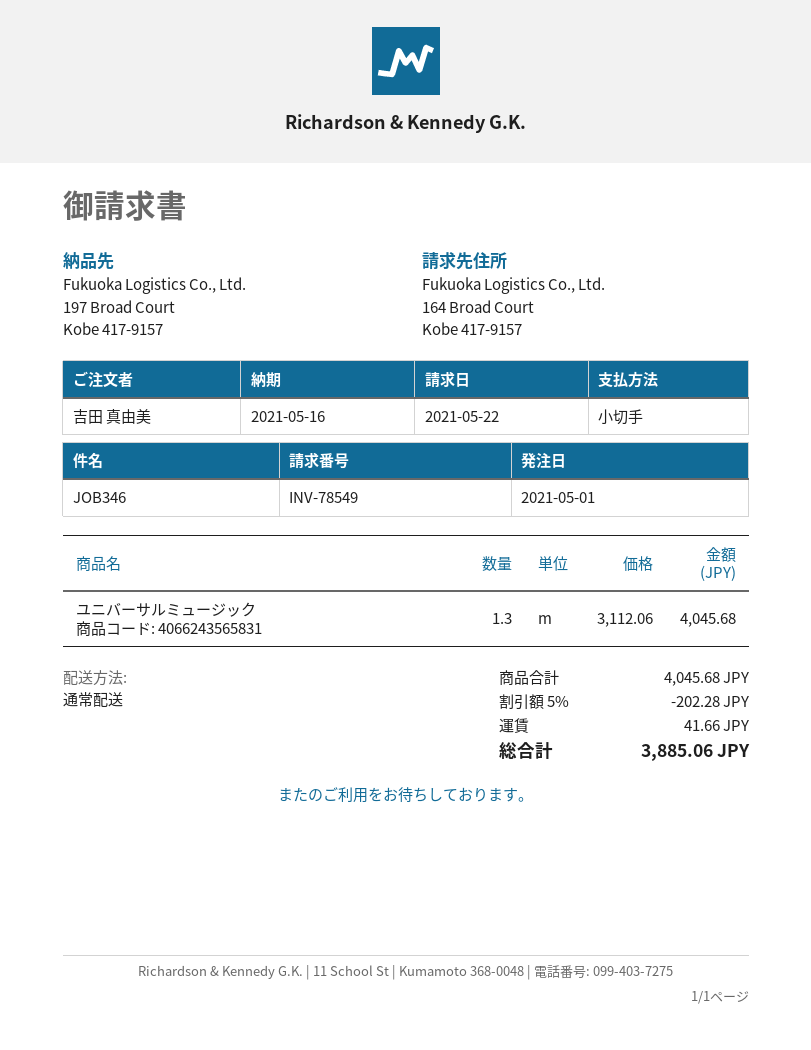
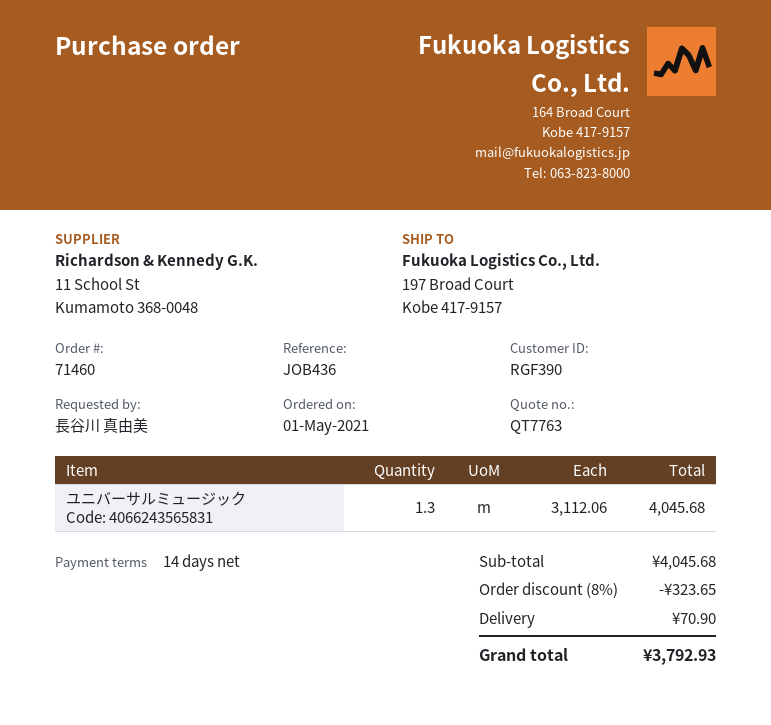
reference: JOB346 -> JOB436
ordered by: 吉田 真由美 -> 長谷川 真由美
discount: 5% = 202.28 -> 8% = 323.65
shipping: 41.66 -> 70.90
total: 3885.06 -> 3792.93

